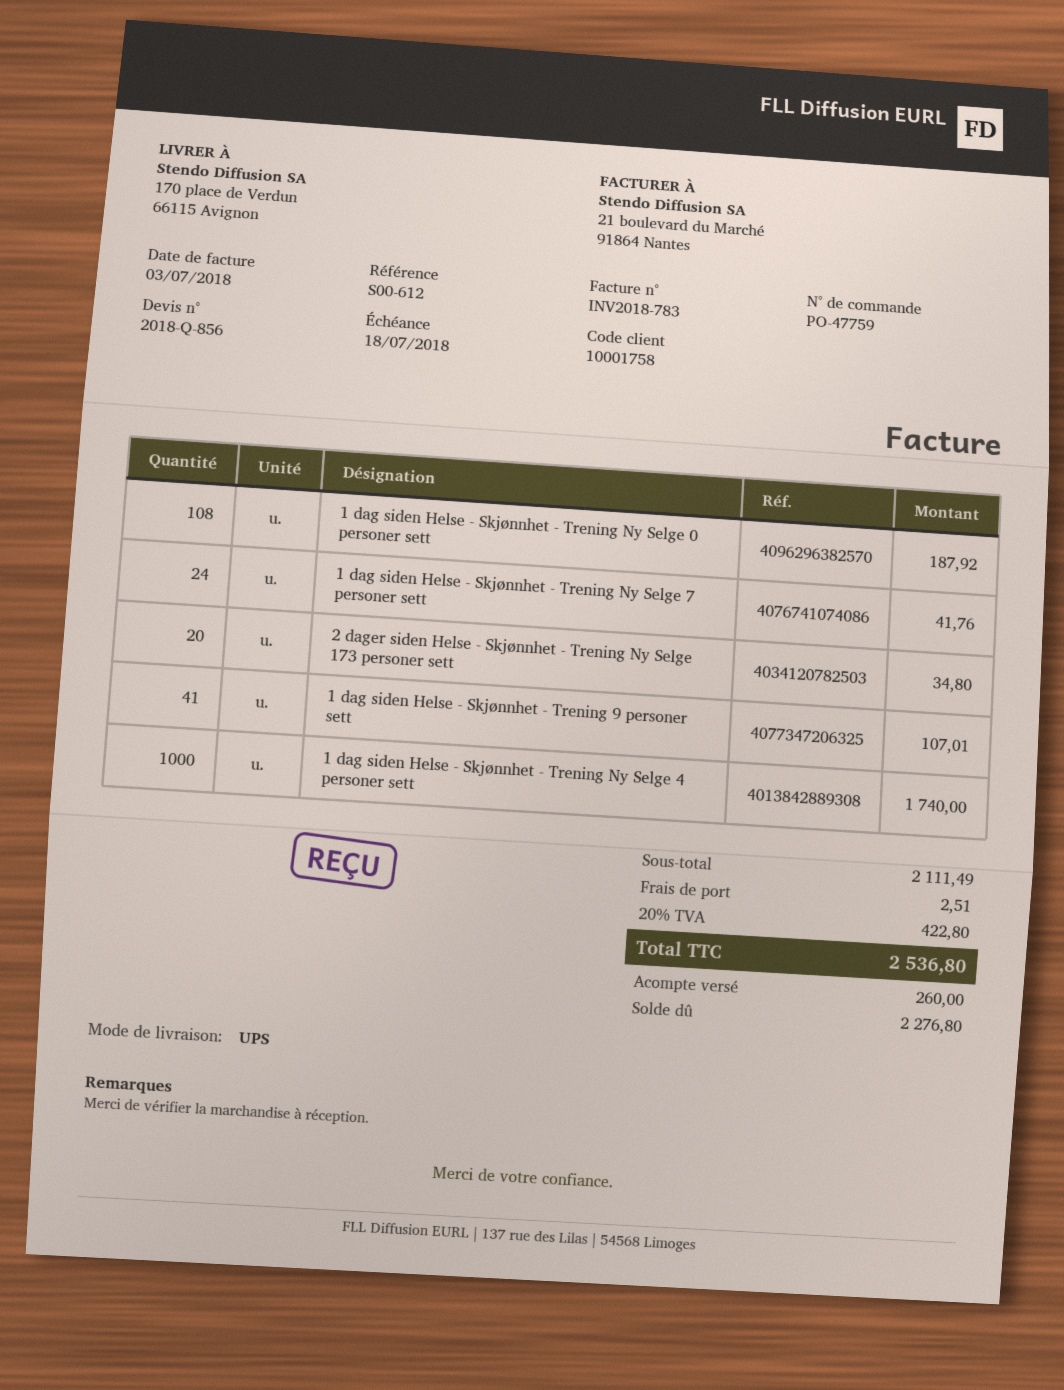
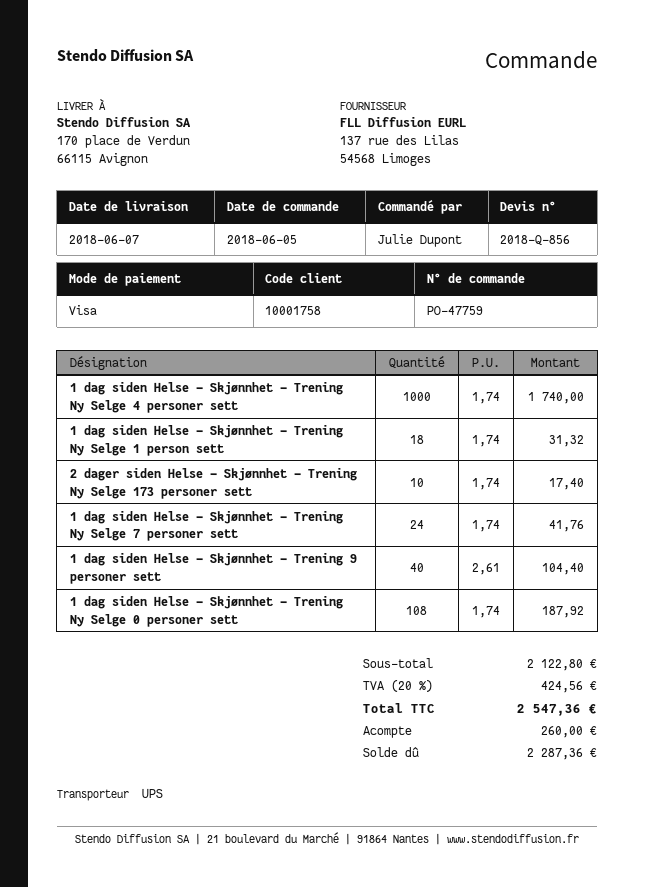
2 dager siden Helse - Skjønnhet - Trening Ny Selge 173 personer sett: 20 for 34.80 -> 10 for 17.40
1 dag siden Helse - Skjønnhet - Trening 9 personer sett: 41 for 107.01 -> 40 for 104.40
1 dag siden Helse - Skjønnhet - Trening Ny Selge 1 person sett: none -> 18 for 31.32
subtotal: 2111.49 -> 2122.80
shipping: 2.51 -> none
tax: 20% = 422.80 -> 20% = 424.56
total: 2536.80 -> 2547.36
balance: 2276.80 -> 2287.36

